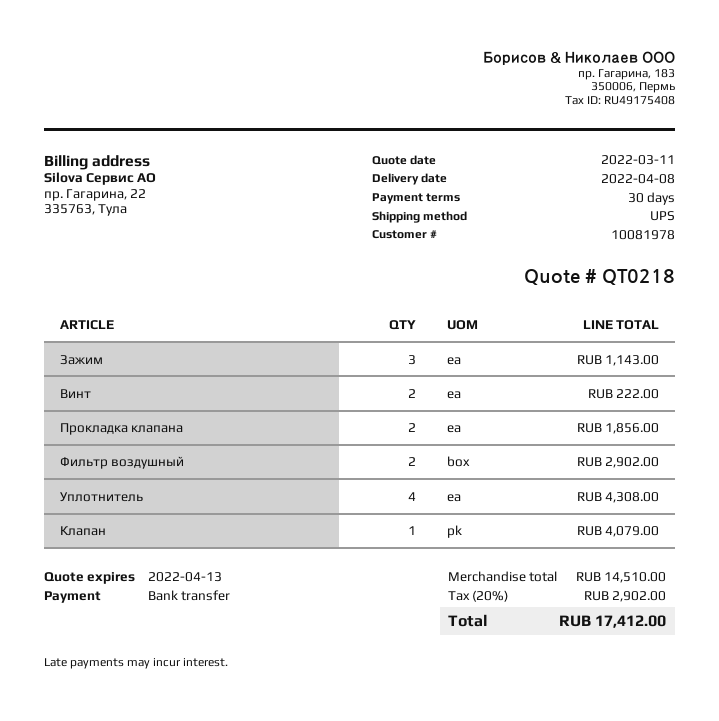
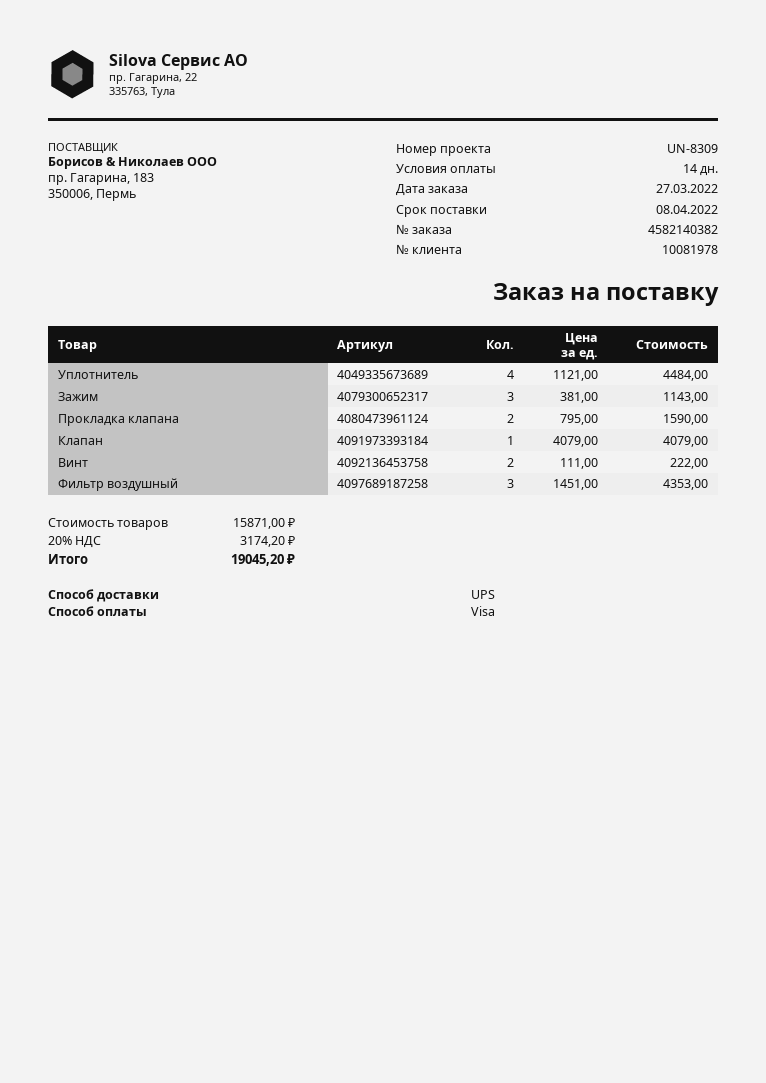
payment terms: 30 days -> 14 days
payment method: bank transfer -> Visa
Прокладка клапана: 2 for 1856.00 -> 2 for 1590.00
Фильтр воздушный: 2 for 2902.00 -> 3 for 4353.00
Уплотнитель: 4 for 4308.00 -> 4 for 4484.00
subtotal: 14510.00 -> 15871.00
tax: 20% = 2902.00 -> 20% = 3174.20
total: 17412.00 -> 19045.20

